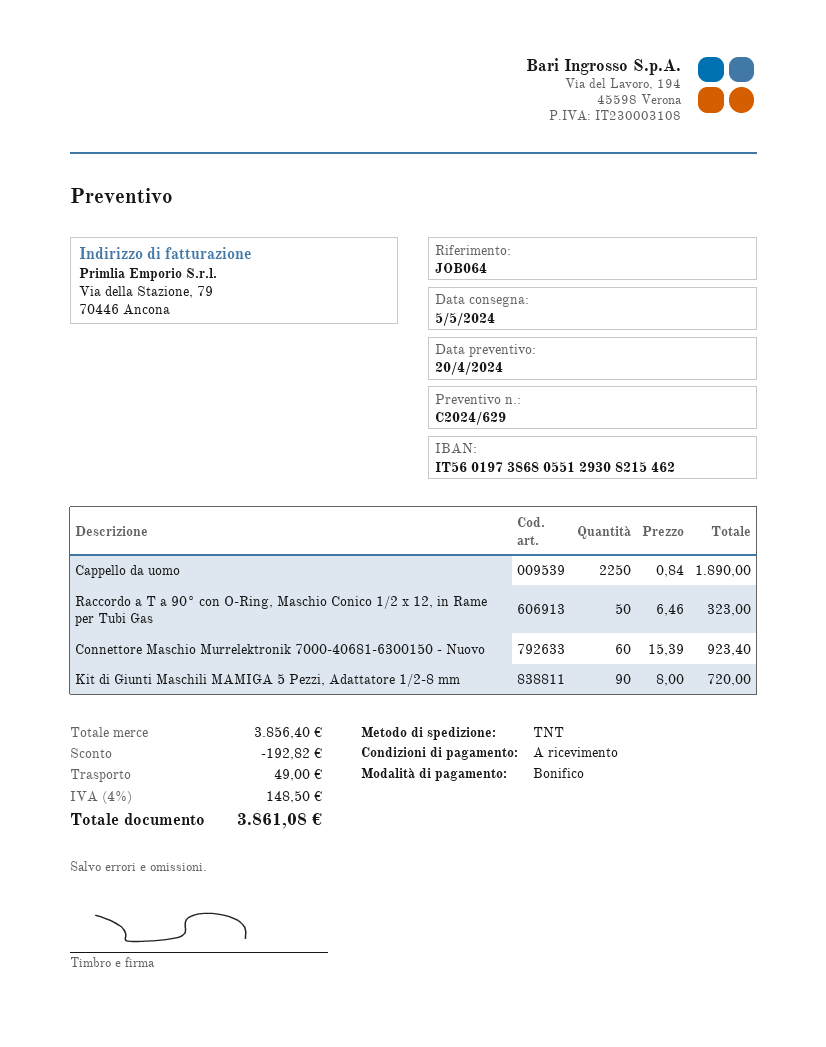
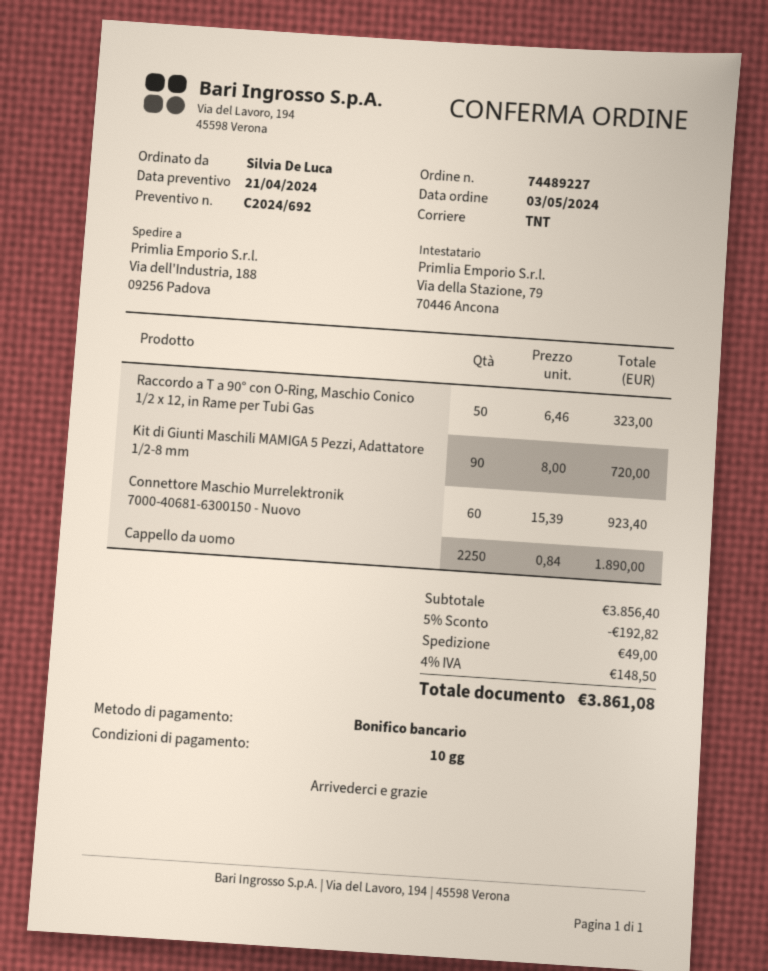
quote number: C2024/629 -> C2024/692
quote date: 2024-04-20 -> 2024-04-21
payment terms: on receipt -> 10 days

